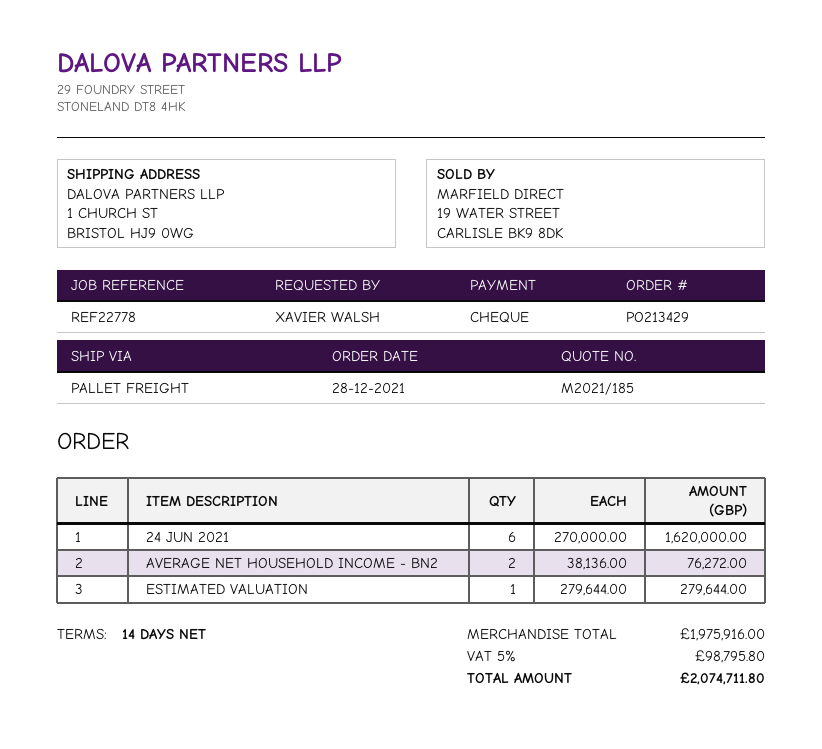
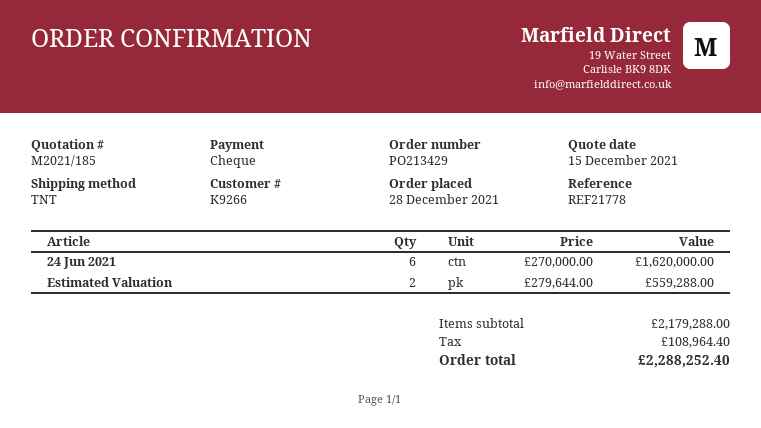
reference: REF22778 -> REF21778
shipping method: pallet freight -> TNT
AVERAGE NET HOUSEHOLD INCOME - BN2: 2 x 38136.00 = 76272.00 -> none
ESTIMATED VALUATION: 1 x 279644.00 = 279644.00 -> 2 x 279644.00 = 559288.00
subtotal: 1975916.00 -> 2179288.00
tax: 98795.80 -> 108964.40
total: 2074711.80 -> 2288252.40

